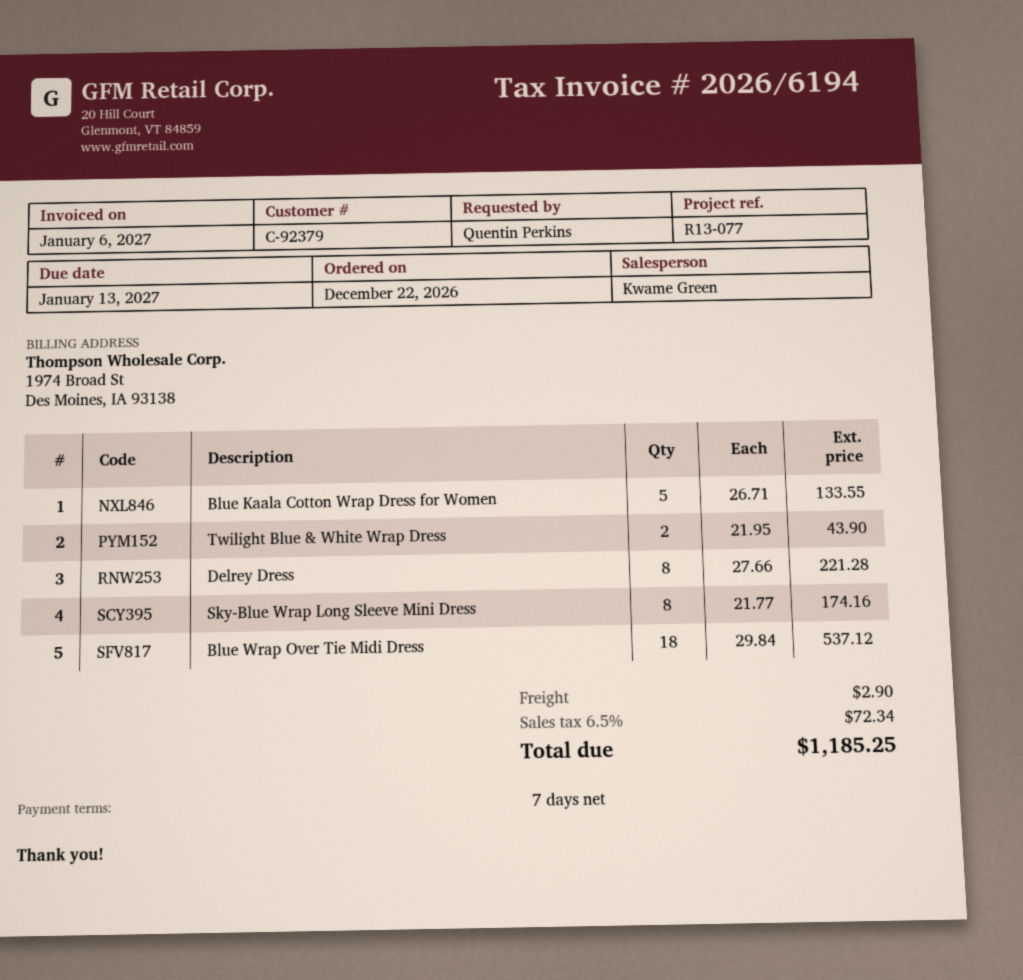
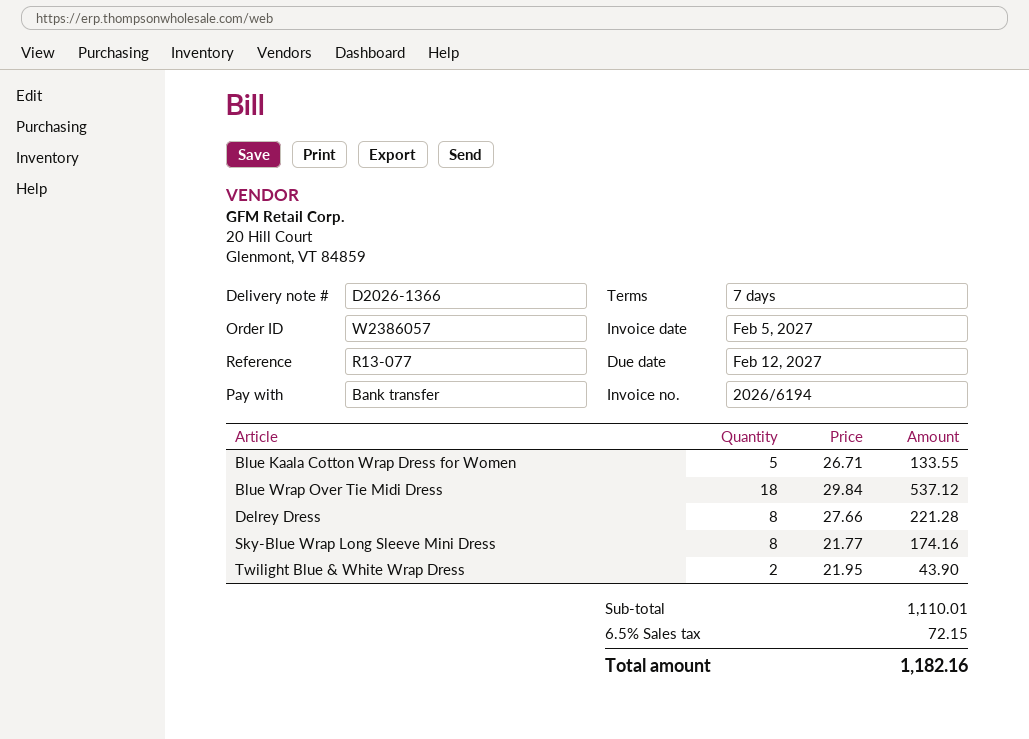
invoice date: 2027-01-06 -> 2027-02-05
due date: 2027-01-13 -> 2027-02-12
shipping: 2.90 -> none
tax: 6.5% = 72.34 -> 6.5% = 72.15
total: 1185.25 -> 1182.16

